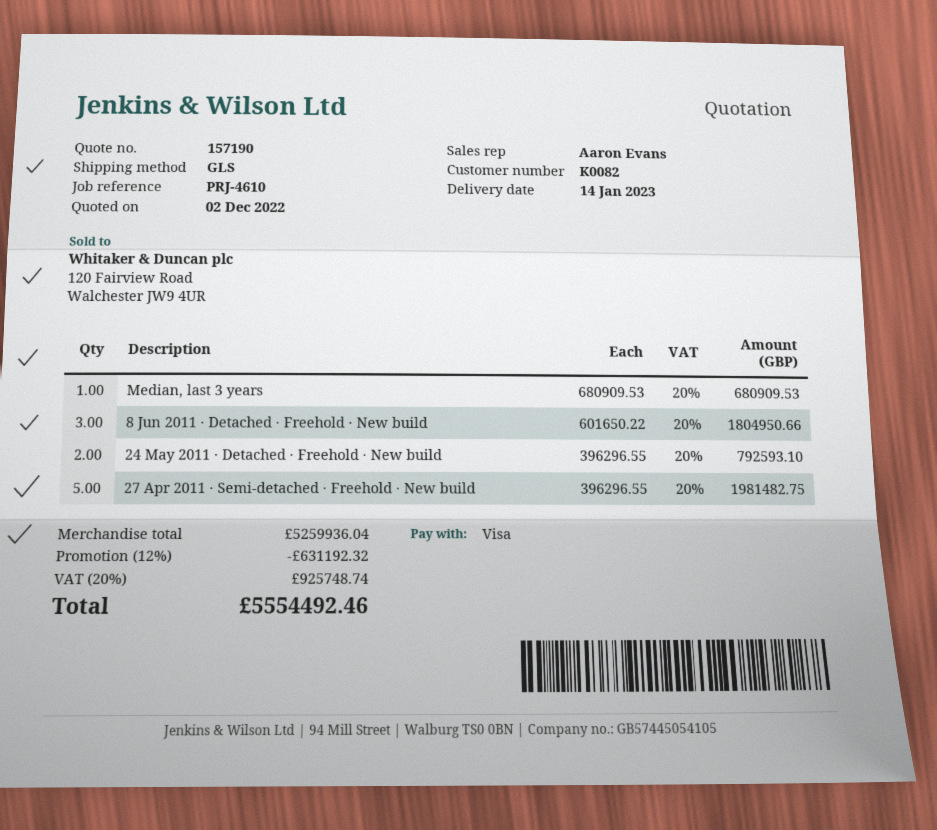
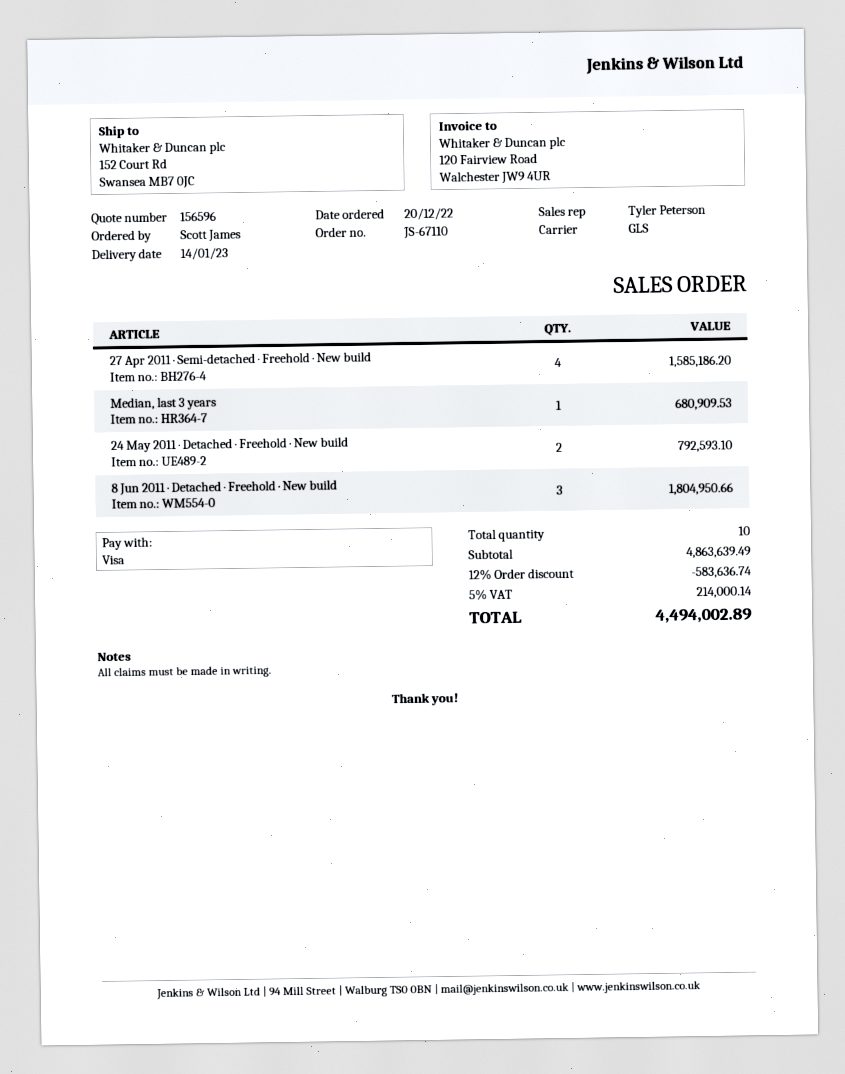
quote number: 157190 -> 156596
sales rep: Aaron Evans -> Tyler Peterson
27 Apr 2011 · Semi-detached · Freehold · New build: 5 for 1981482.75 -> 4 for 1585186.20
subtotal: 5259936.04 -> 4863639.49
discount: 12% = 631192.32 -> 12% = 583636.74
tax: 20% = 925748.74 -> 5% = 214000.14
total: 5554492.46 -> 4494002.89

